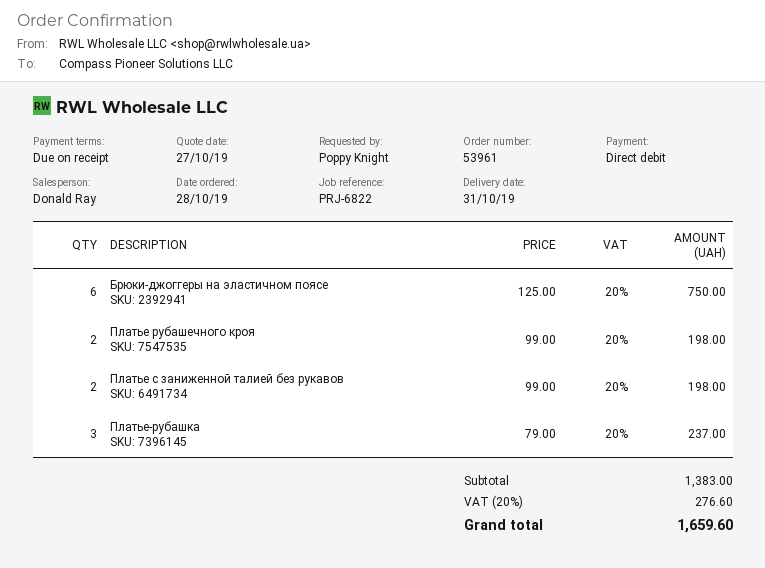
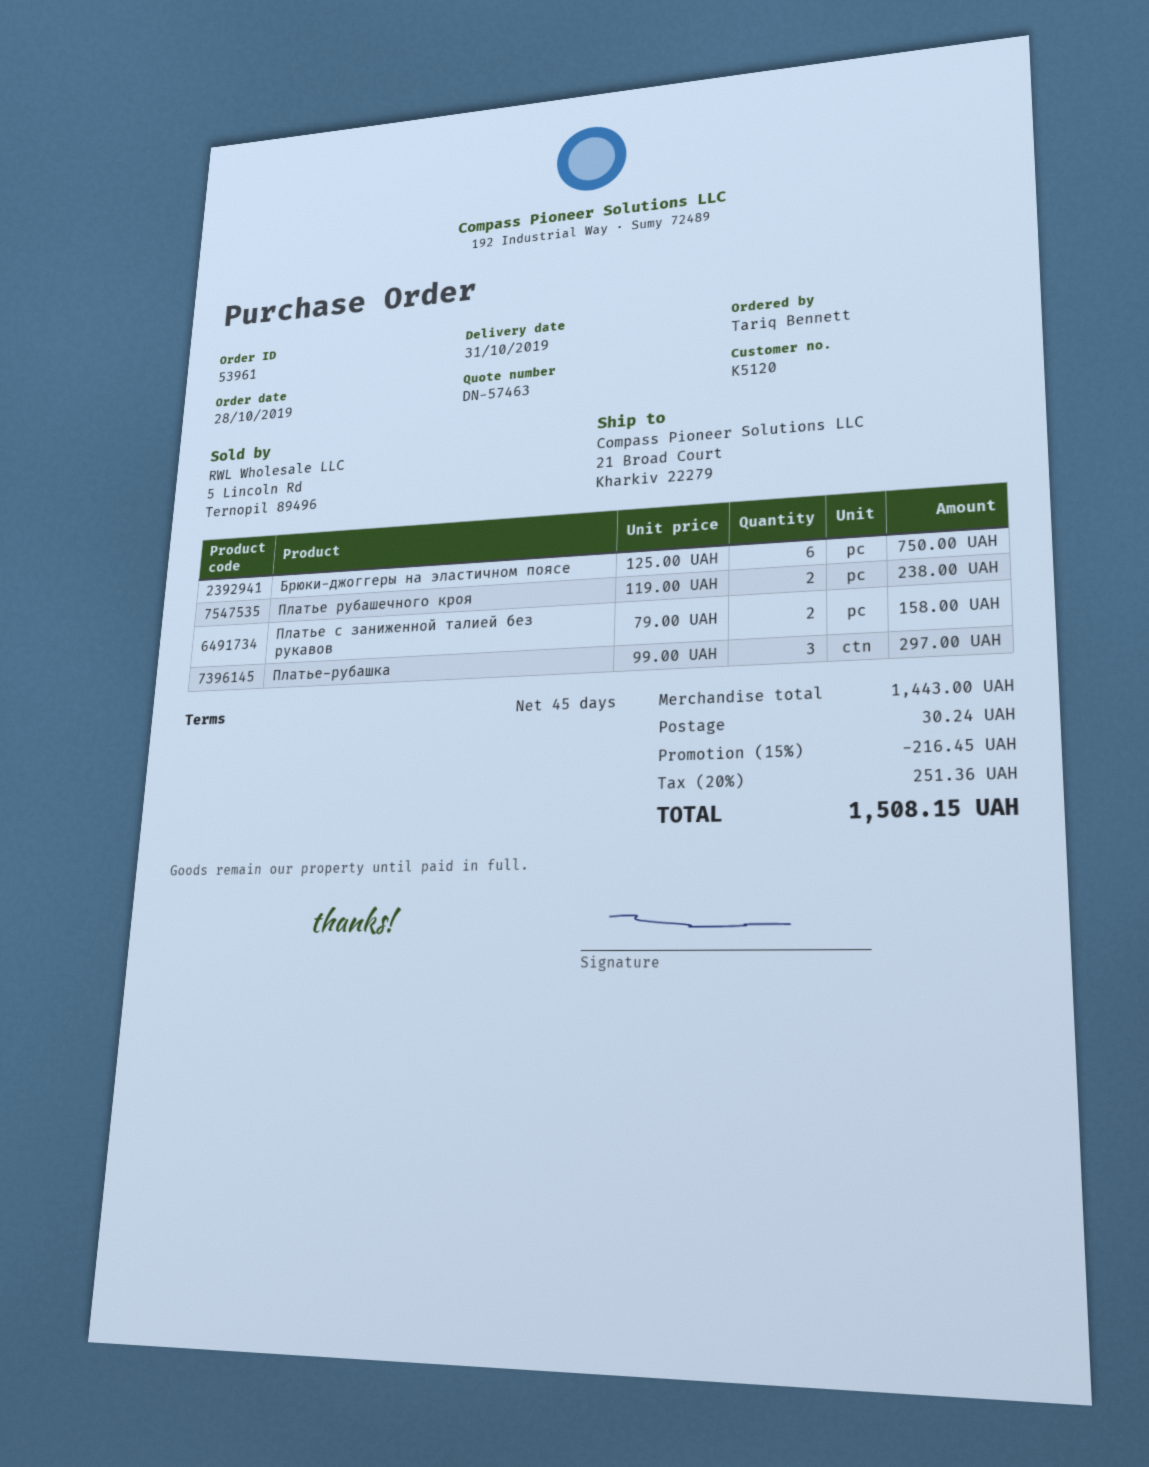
payment terms: on receipt -> 45 days
ordered by: Poppy Knight -> Tariq Bennett
Платье рубашечного кроя: 2 x 99.00 = 198.00 -> 2 x 119.00 = 238.00
Платье с заниженной талией без рукавов: 2 x 99.00 = 198.00 -> 2 x 79.00 = 158.00
Платье-рубашка: 3 x 79.00 = 237.00 -> 3 x 99.00 = 297.00
subtotal: 1383.00 -> 1443.00
discount: none -> 15% = 216.45
shipping: none -> 30.24
tax: 20% = 276.60 -> 20% = 251.36
total: 1659.60 -> 1508.15

